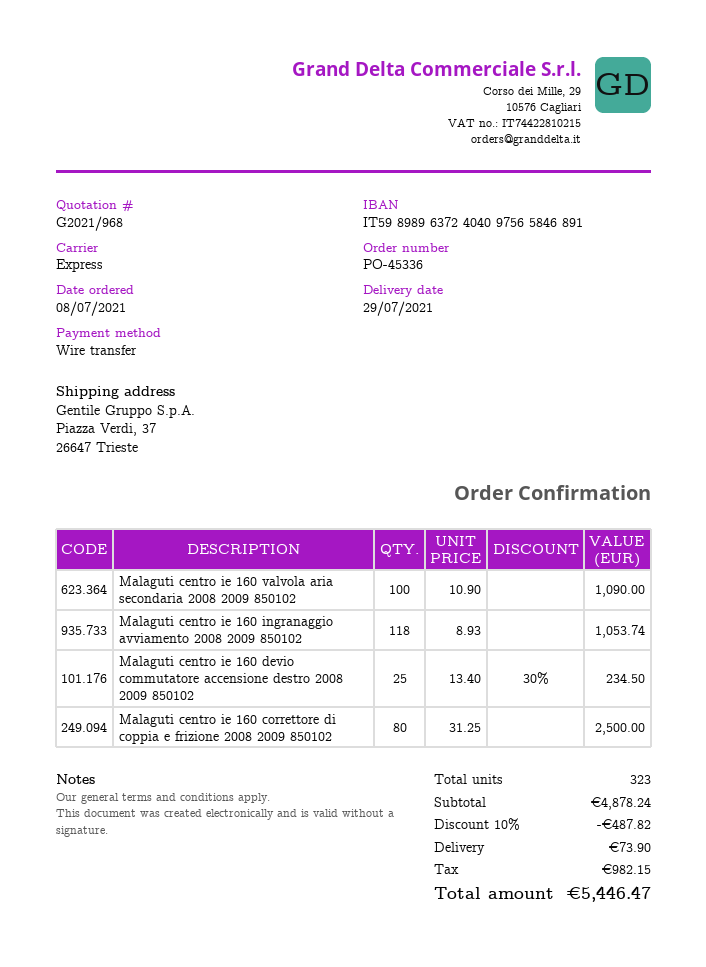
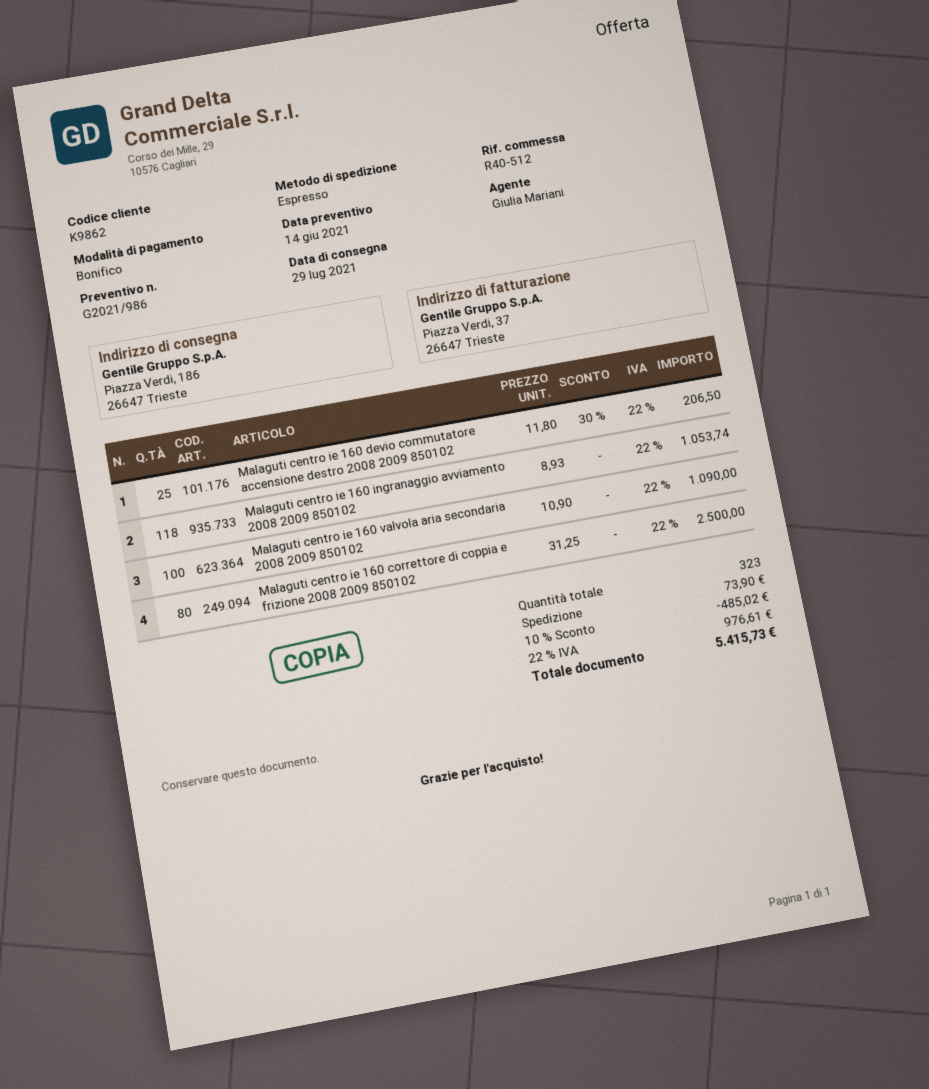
quote number: G2021/968 -> G2021/986
ship to: Piazza Verdi, 37, 26647 Trieste -> Piazza Verdi, 186, 26647 Trieste
Malaguti centro ie 160 devio commutatore accensione destro 2008 2009 850102: 25 x 13.40 - 30% = 234.50 -> 25 x 11.80 - 30% = 206.50
discount: 10% = 487.82 -> 10% = 485.02
tax: 982.15 -> 976.61
total: 5446.47 -> 5415.73

